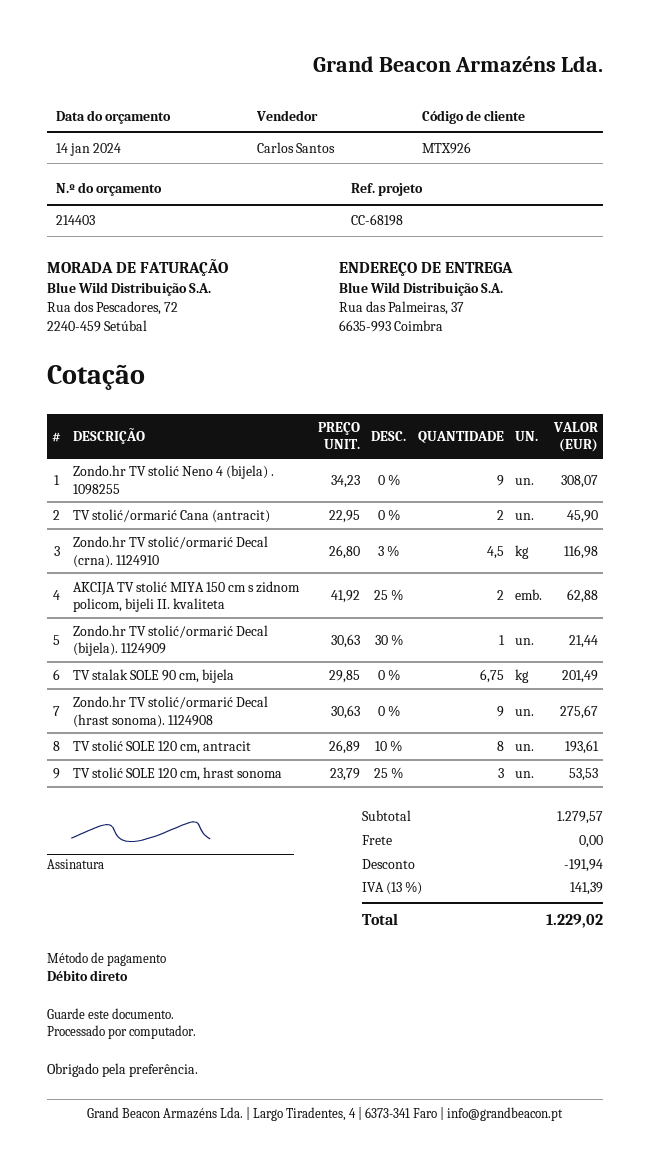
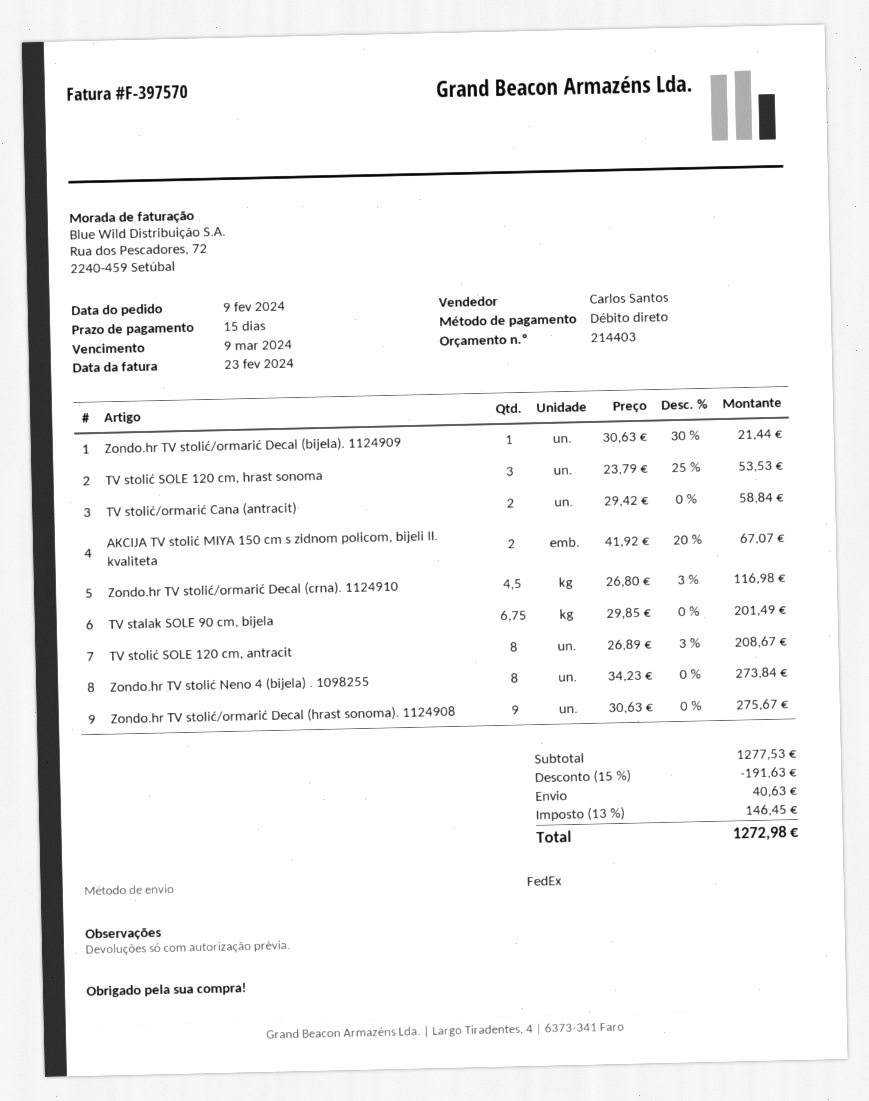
Zondo.hr TV stolić Neno 4 (bijela) . 1098255: 9 x 34.23 = 308.07 -> 8 x 34.23 = 273.84
TV stolić/ormarić Cana (antracit): 2 x 22.95 = 45.90 -> 2 x 29.42 = 58.84
AKCIJA TV stolić MIYA 150 cm s zidnom policom, bijeli II. kvaliteta: 2 x 41.92 - 25% = 62.88 -> 2 x 41.92 - 20% = 67.07
TV stolić SOLE 120 cm, antracit: 8 x 26.89 - 10% = 193.61 -> 8 x 26.89 - 3% = 208.67
subtotal: 1279.57 -> 1277.53
discount: 191.94 -> 191.63
shipping: 0.00 -> 40.63
tax: 13% = 141.39 -> 13% = 146.45
total: 1229.02 -> 1272.98

